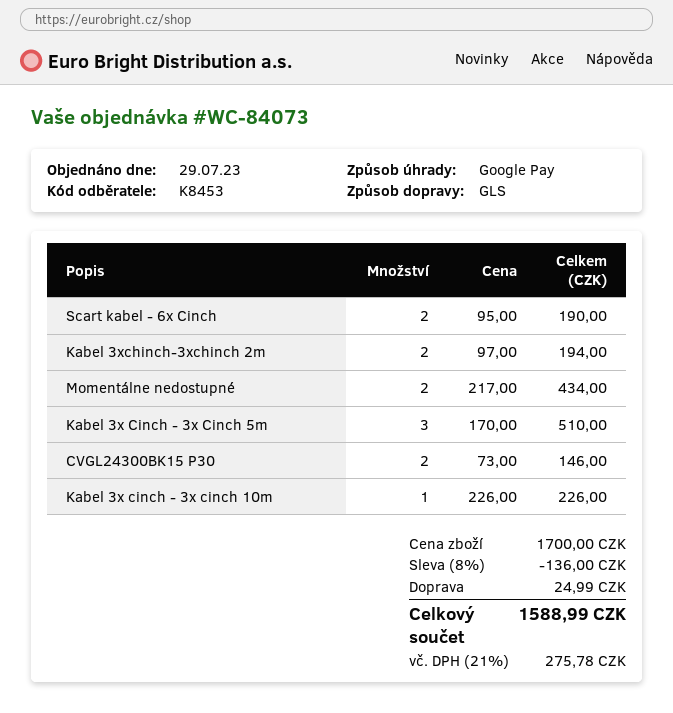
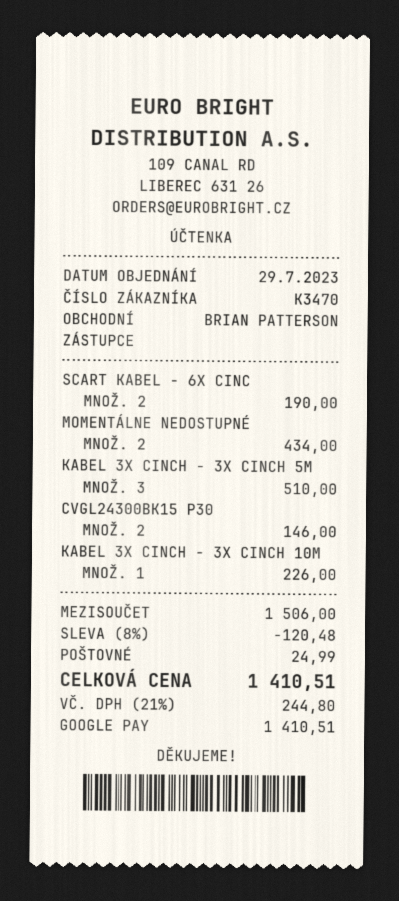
customer number: K8453 -> K3470
Kabel 3xchinch-3xchinch 2m: 2 for 194.00 -> none
subtotal: 1700.00 -> 1506.00
discount: 8% = 136.00 -> 8% = 120.48
tax: 21% = 275.78 -> 21% = 244.80
total: 1588.99 -> 1410.51

